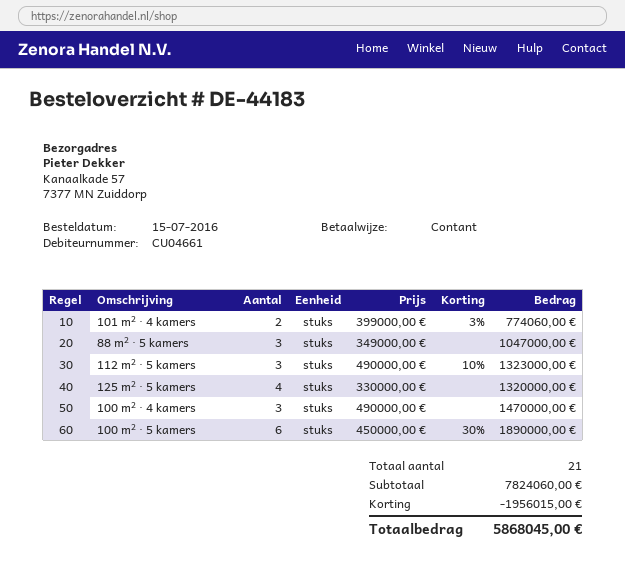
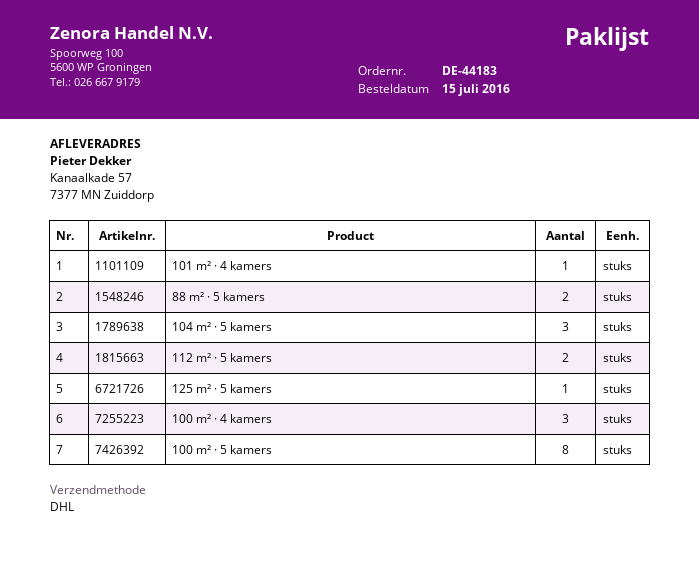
101 m² · 4 kamers: 2 -> 1
88 m² · 5 kamers: 3 -> 2
112 m² · 5 kamers: 3 -> 2
125 m² · 5 kamers: 4 -> 1
100 m² · 5 kamers: 6 -> 8
104 m² · 5 kamers: none -> 3

